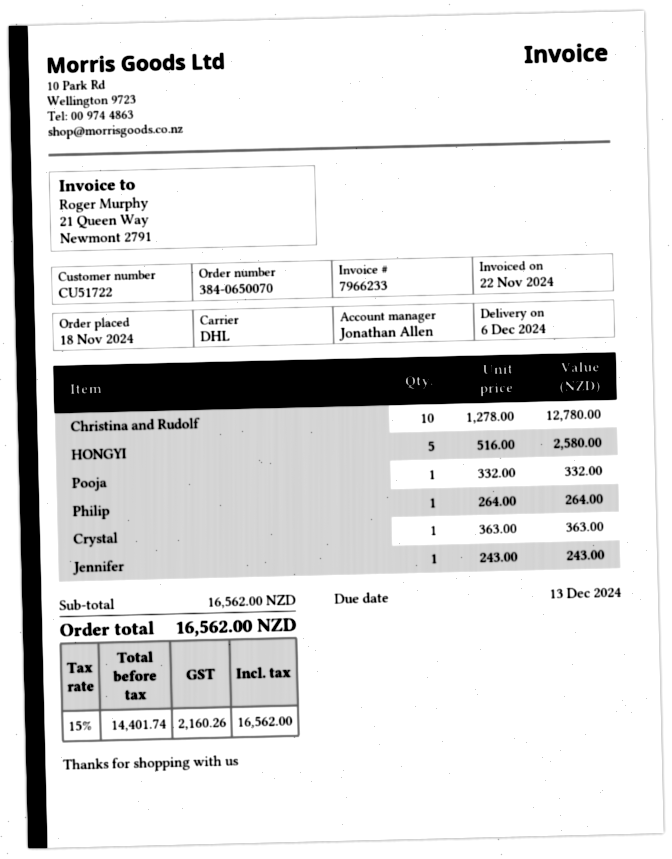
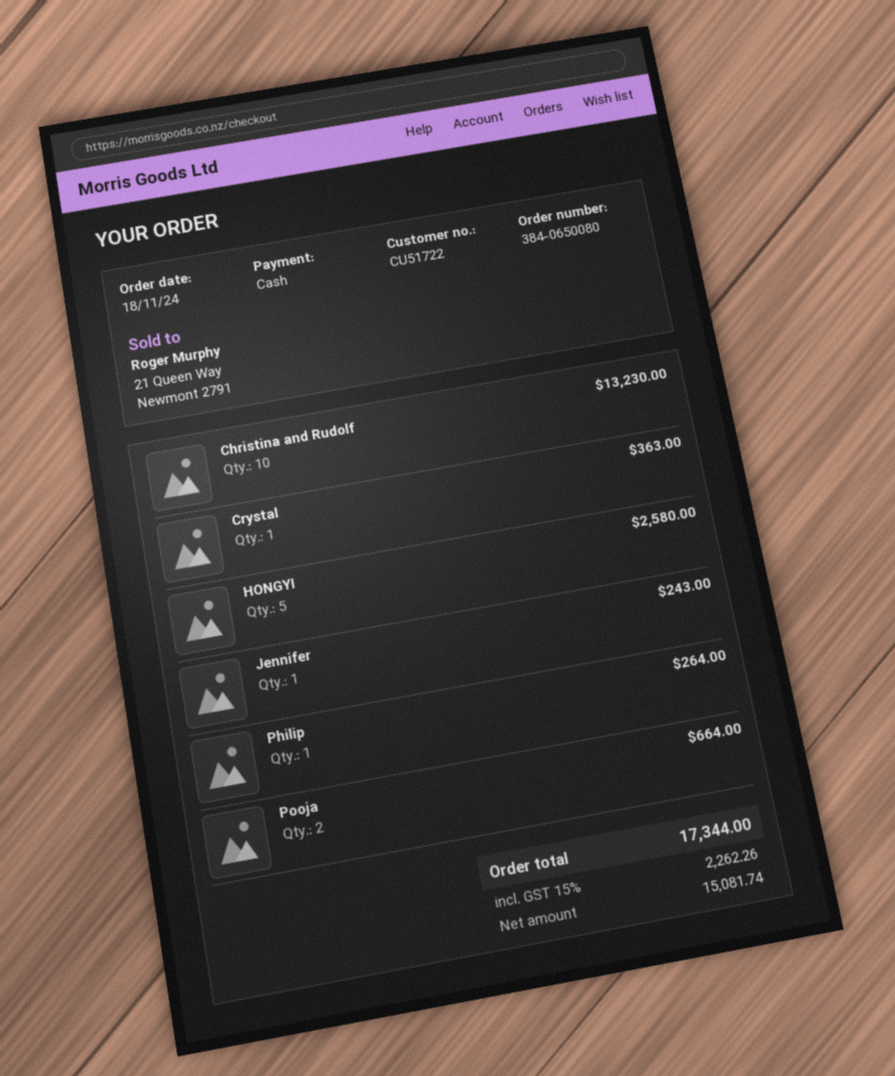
order number: 384-0650070 -> 384-0650080
Christina and Rudolf: 10 for 12780.00 -> 10 for 13230.00
Pooja: 1 for 332.00 -> 2 for 664.00
net: 14401.74 -> 15081.74
tax: 15% = 2160.26 -> 15% = 2262.26
total: 16562.00 -> 17344.00

